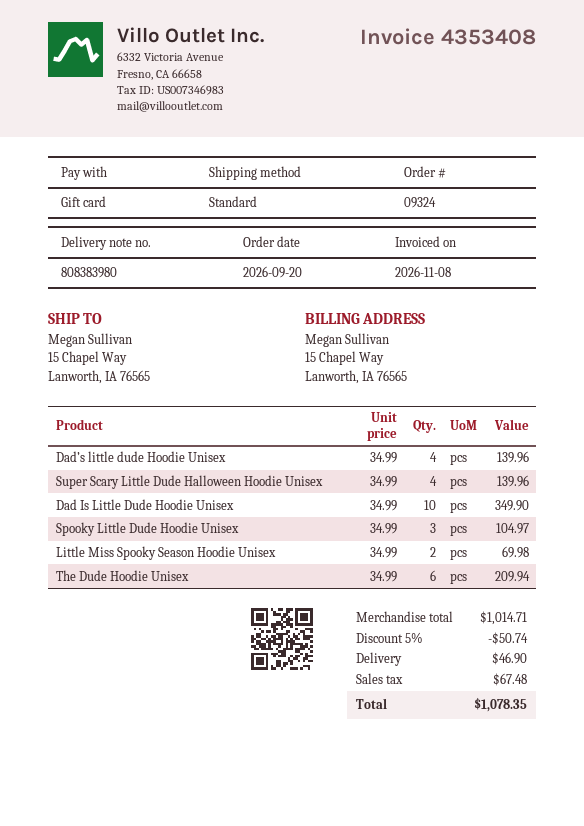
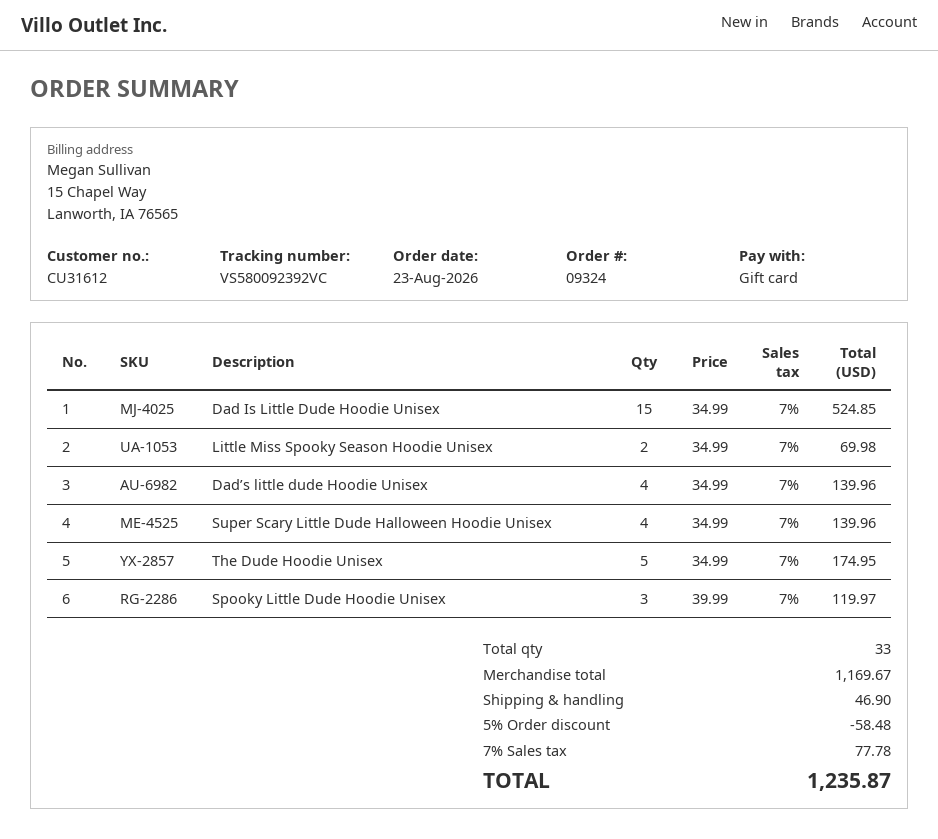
order date: 2026-09-20 -> 2026-08-23
Dad Is Little Dude Hoodie Unisex: 10 x 34.99 = 349.90 -> 15 x 34.99 = 524.85
Spooky Little Dude Hoodie Unisex: 3 x 34.99 = 104.97 -> 3 x 39.99 = 119.97
The Dude Hoodie Unisex: 6 x 34.99 = 209.94 -> 5 x 34.99 = 174.95
subtotal: 1014.71 -> 1169.67
discount: 5% = 50.74 -> 5% = 58.48
tax: 67.48 -> 77.78
total: 1078.35 -> 1235.87

